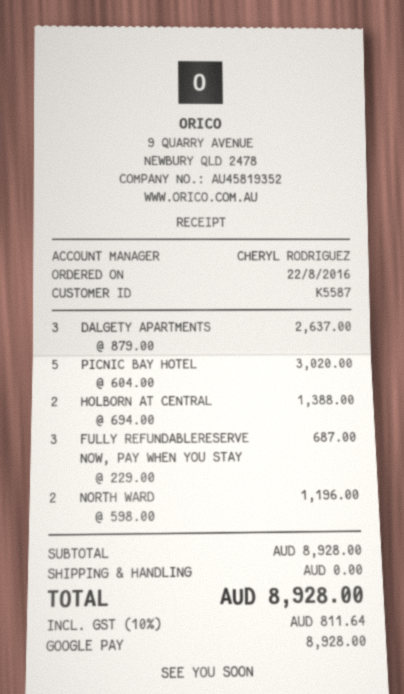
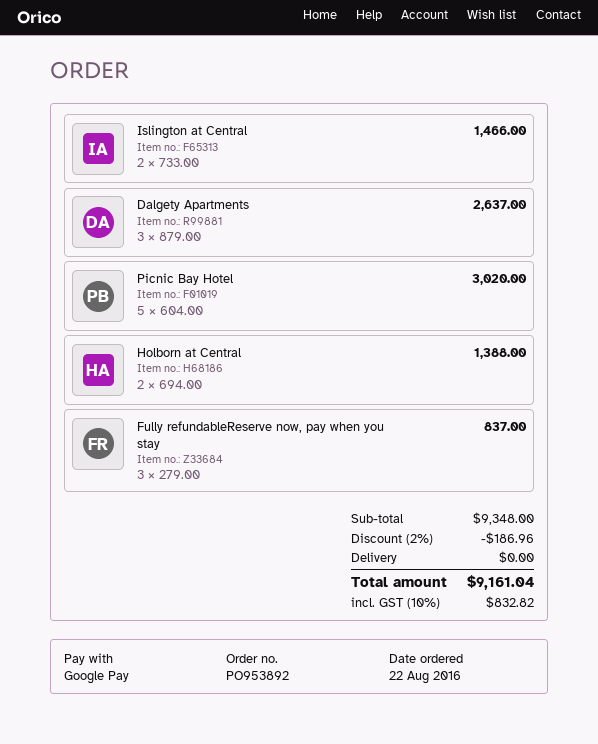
FULLY REFUNDABLERESERVE NOW, PAY WHEN YOU STAY: 3 x 229.00 = 687.00 -> 3 x 279.00 = 837.00
NORTH WARD: 2 x 598.00 = 1196.00 -> none
Islington at Central: none -> 2 x 733.00 = 1466.00
subtotal: 8928.00 -> 9348.00
discount: none -> 2% = 186.96
tax: 10% = 811.64 -> 10% = 832.82
total: 8928.00 -> 9161.04

